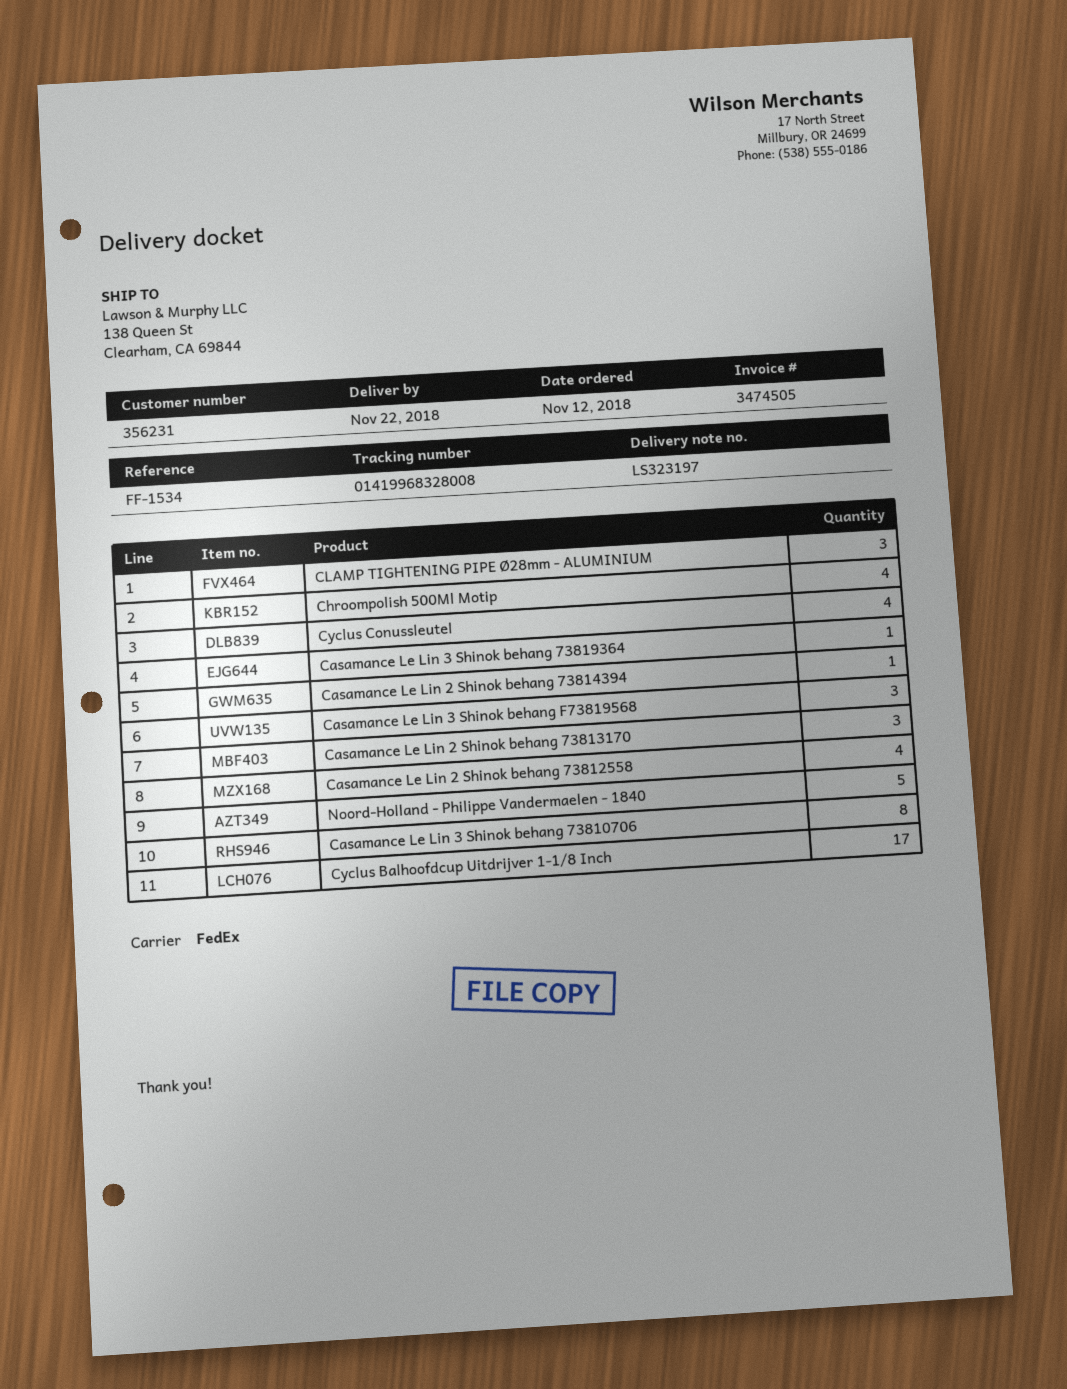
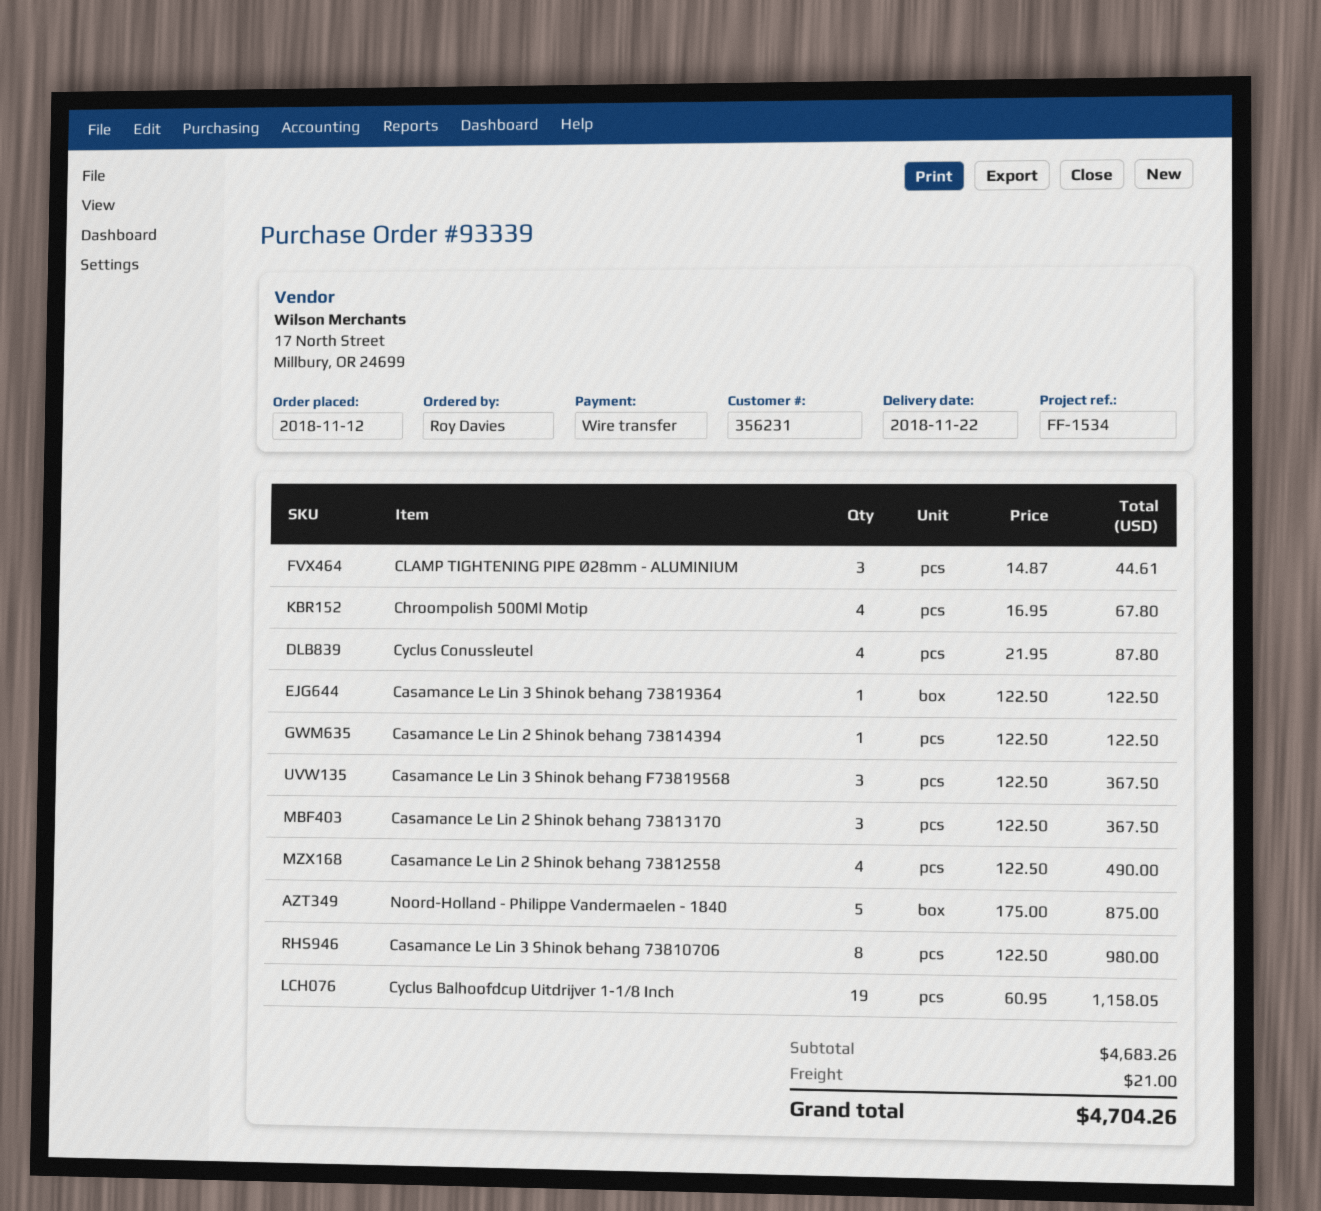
Cyclus Balhoofdcup Uitdrijver 1-1/8 Inch: 17 -> 19

